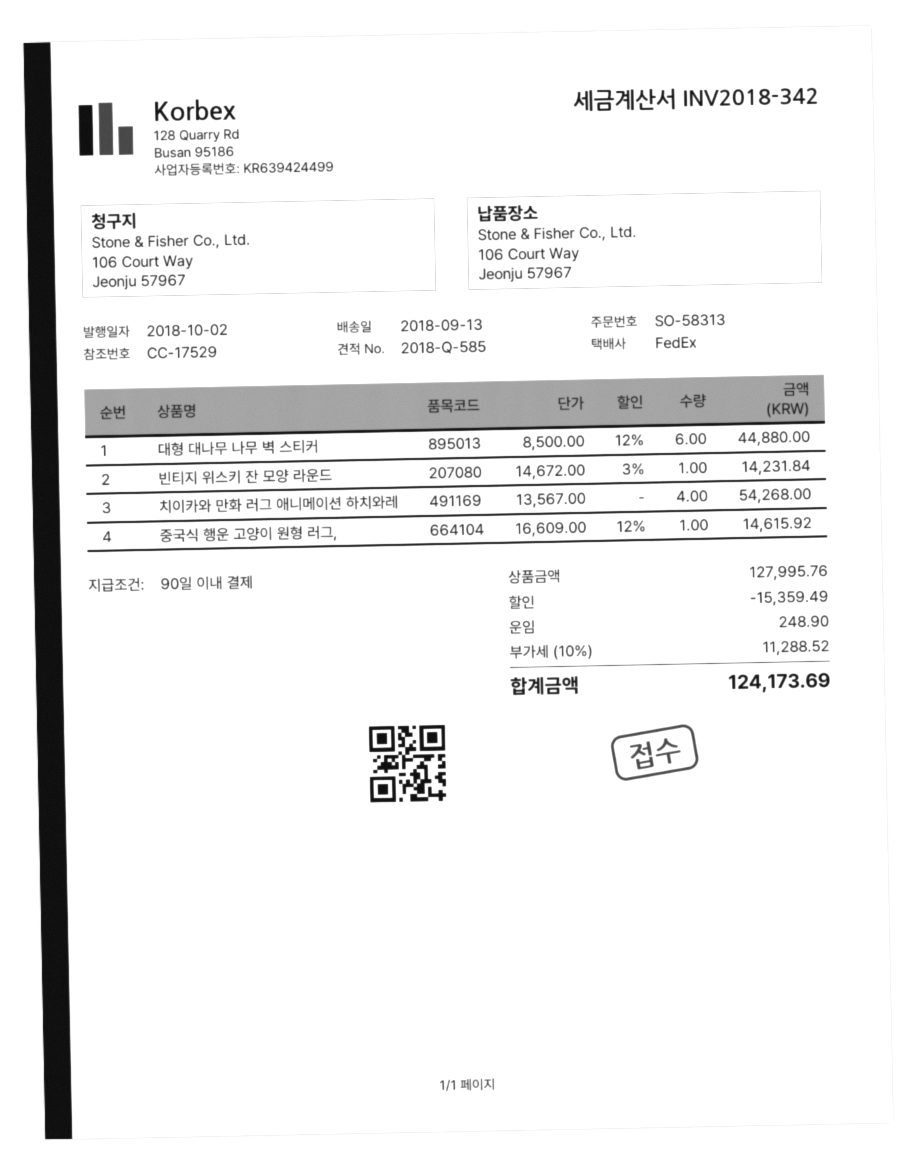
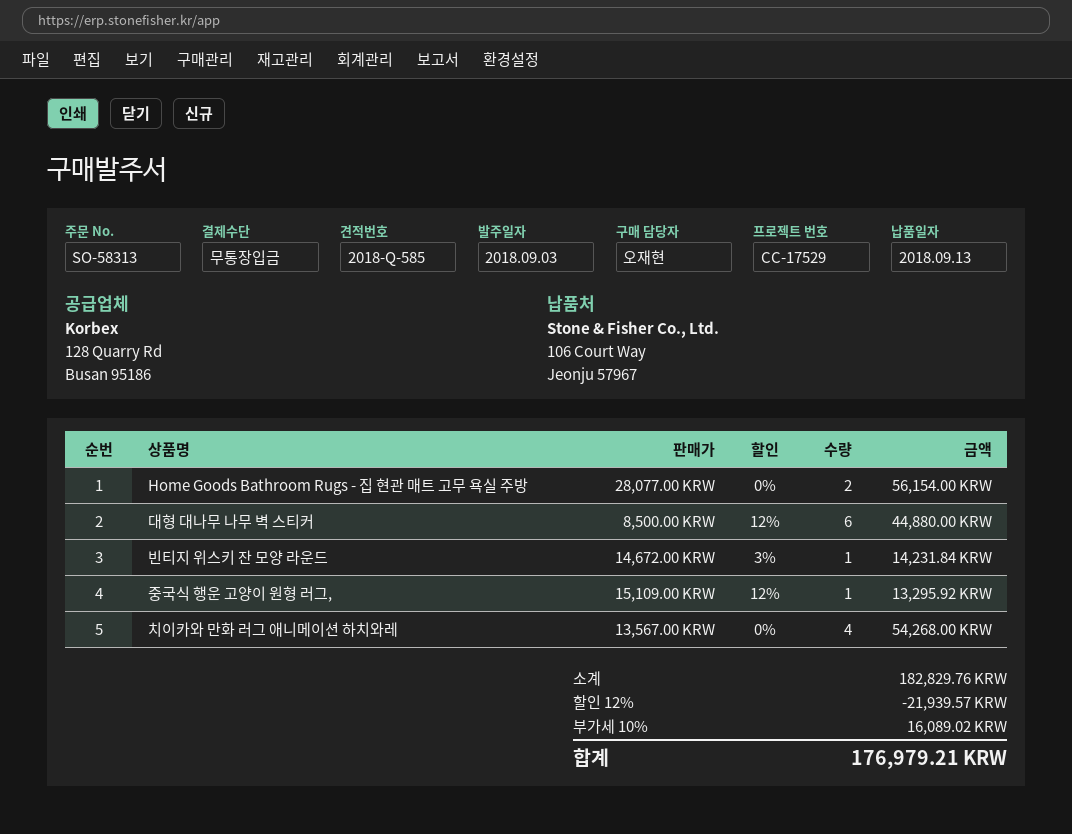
중국식 행운 고양이 원형 러그,: 1 x 16609.00 - 12% = 14615.92 -> 1 x 15109.00 - 12% = 13295.92
Home Goods Bathroom Rugs - 집 현관 매트 고무 욕실 주방: none -> 2 x 28077.00 = 56154.00
subtotal: 127995.76 -> 182829.76
discount: 15359.49 -> 21939.57
shipping: 248.90 -> none
tax: 10% = 11288.52 -> 10% = 16089.02
total: 124173.69 -> 176979.21

